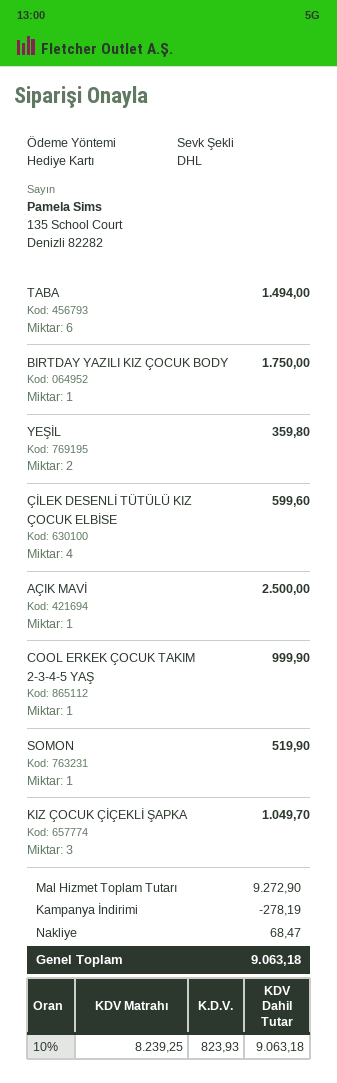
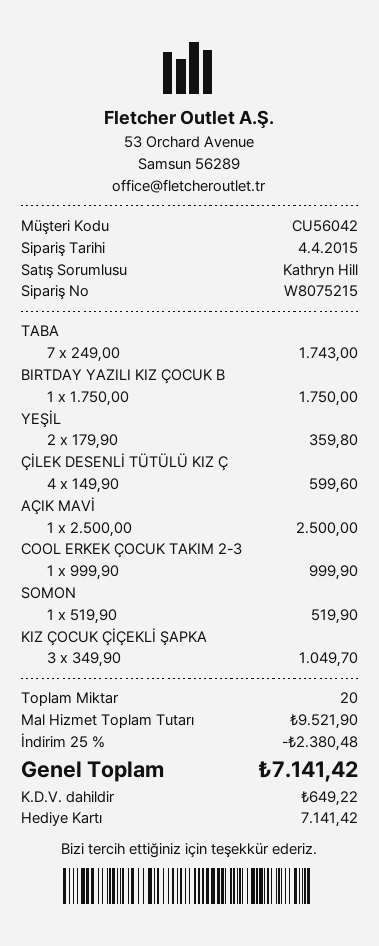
TABA: 6 for 1494.00 -> 7 for 1743.00
subtotal: 9272.90 -> 9521.90
discount: 278.19 -> 2380.48
shipping: 68.47 -> none
tax: 823.93 -> 649.22
total: 9063.18 -> 7141.42

